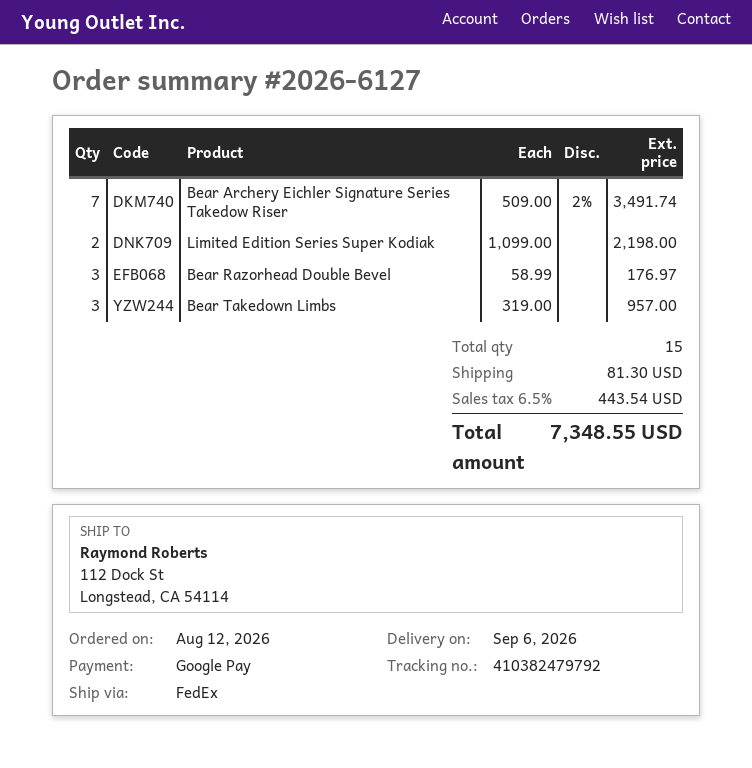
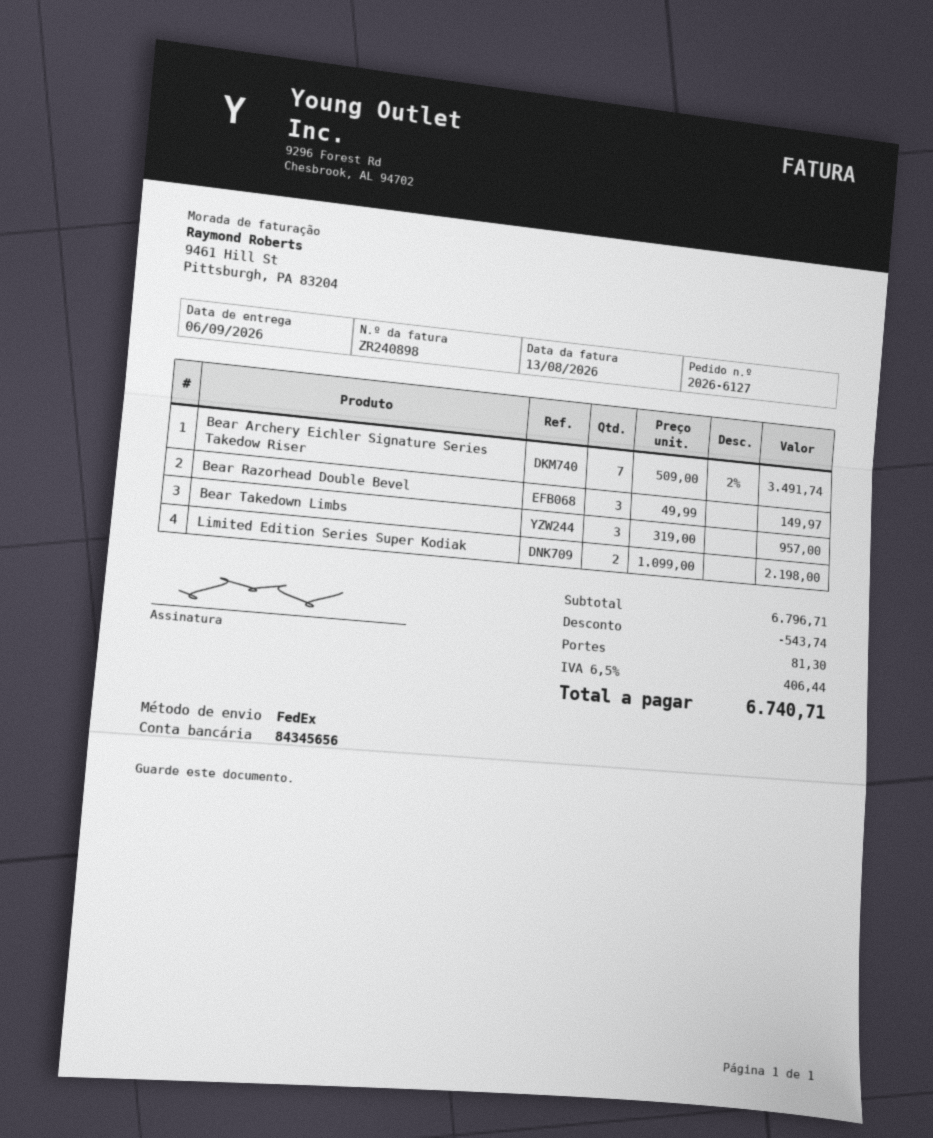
Bear Razorhead Double Bevel: 3 x 58.99 = 176.97 -> 3 x 49.99 = 149.97
discount: none -> 543.74
tax: 6.5% = 443.54 -> 6.5% = 406.44
total: 7348.55 -> 6740.71

